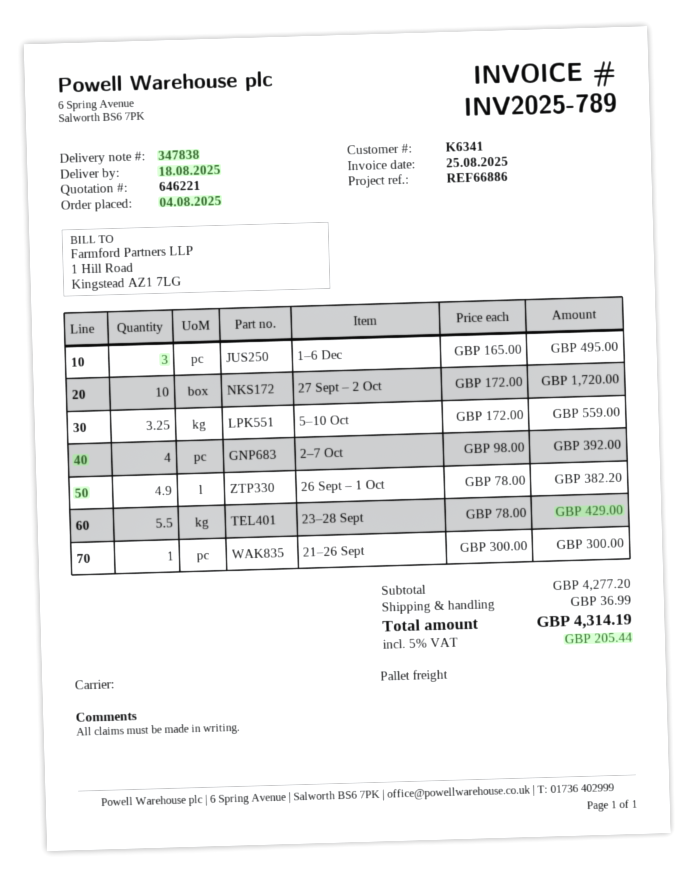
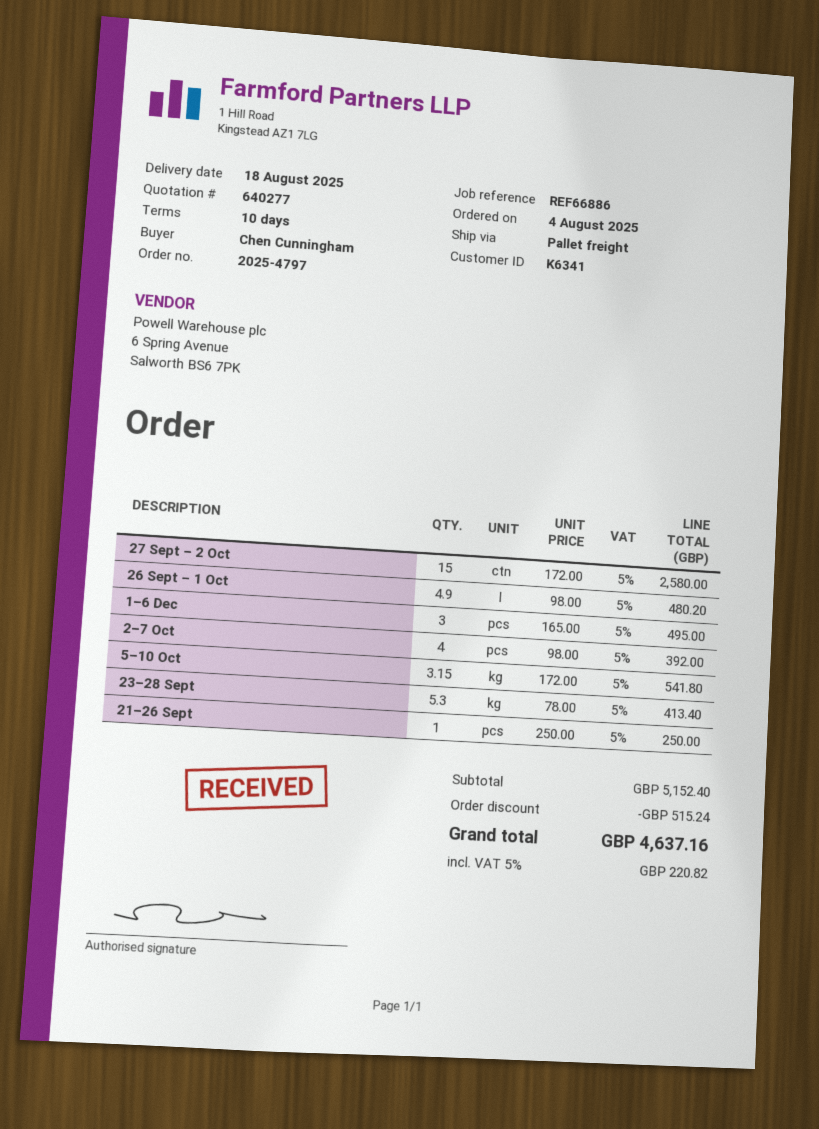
quote number: 646221 -> 640277
27 Sept – 2 Oct: 10 x 172.00 = 1720.00 -> 15 x 172.00 = 2580.00
5–10 Oct: 3.25 x 172.00 = 559.00 -> 3.15 x 172.00 = 541.80
26 Sept – 1 Oct: 4.9 x 78.00 = 382.20 -> 4.9 x 98.00 = 480.20
23–28 Sept: 5.5 x 78.00 = 429.00 -> 5.3 x 78.00 = 413.40
21–26 Sept: 1 x 300.00 = 300.00 -> 1 x 250.00 = 250.00
subtotal: 4277.20 -> 5152.40
discount: none -> 515.24
shipping: 36.99 -> none
tax: 5% = 205.44 -> 5% = 220.82
total: 4314.19 -> 4637.16

